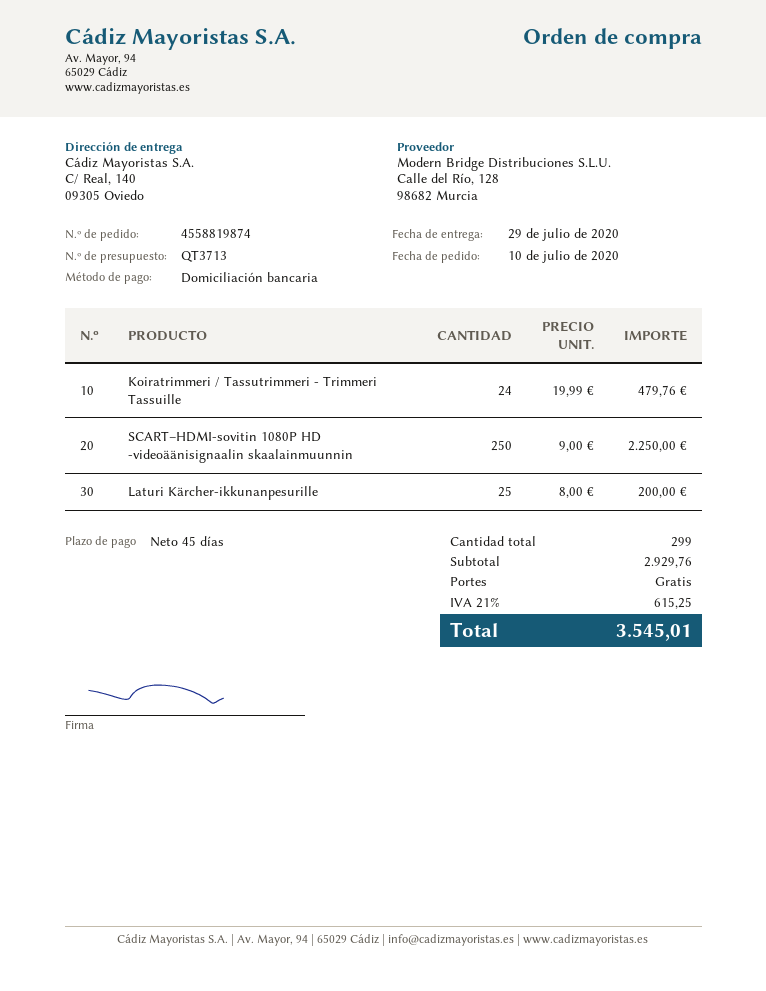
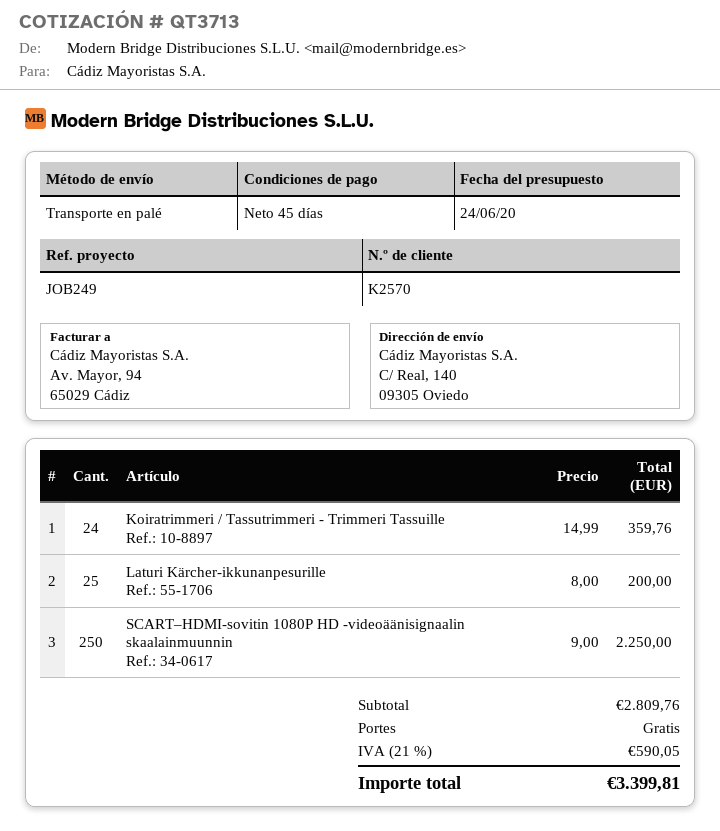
Koiratrimmeri / Tassutrimmeri - Trimmeri Tassuille: 24 x 19.99 = 479.76 -> 24 x 14.99 = 359.76
subtotal: 2929.76 -> 2809.76
tax: 21% = 615.25 -> 21% = 590.05
total: 3545.01 -> 3399.81

